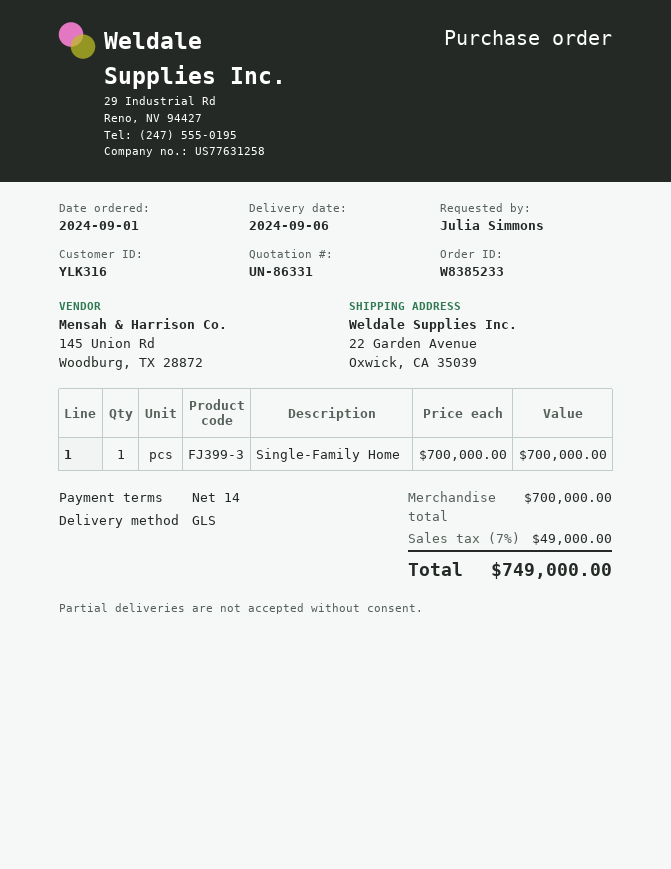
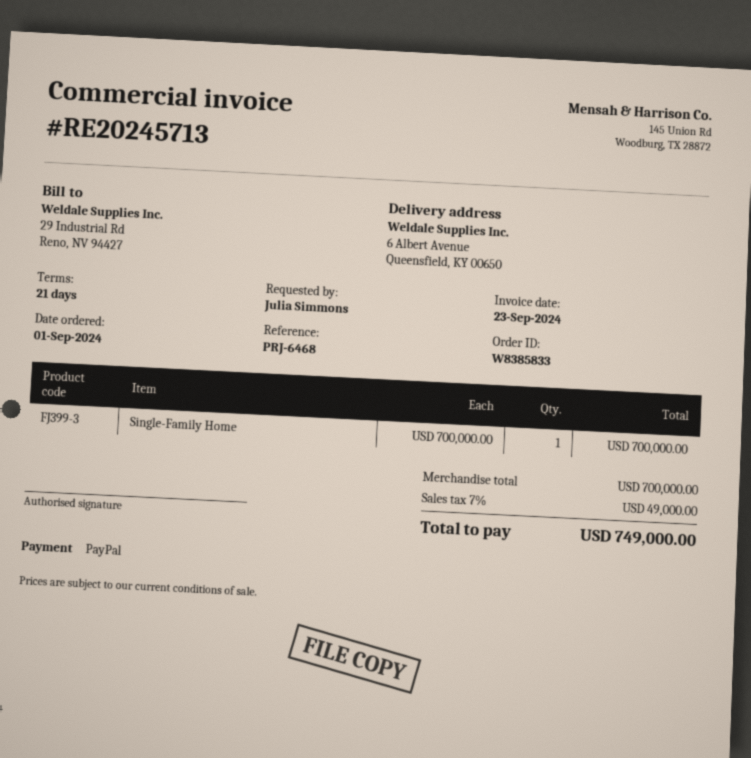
order number: W8385233 -> W8385833
payment terms: 14 days -> 21 days
ship to: 22 Garden Avenue, Oxwick, CA 35039 -> 6 Albert Avenue, Queensfield, KY 00650

